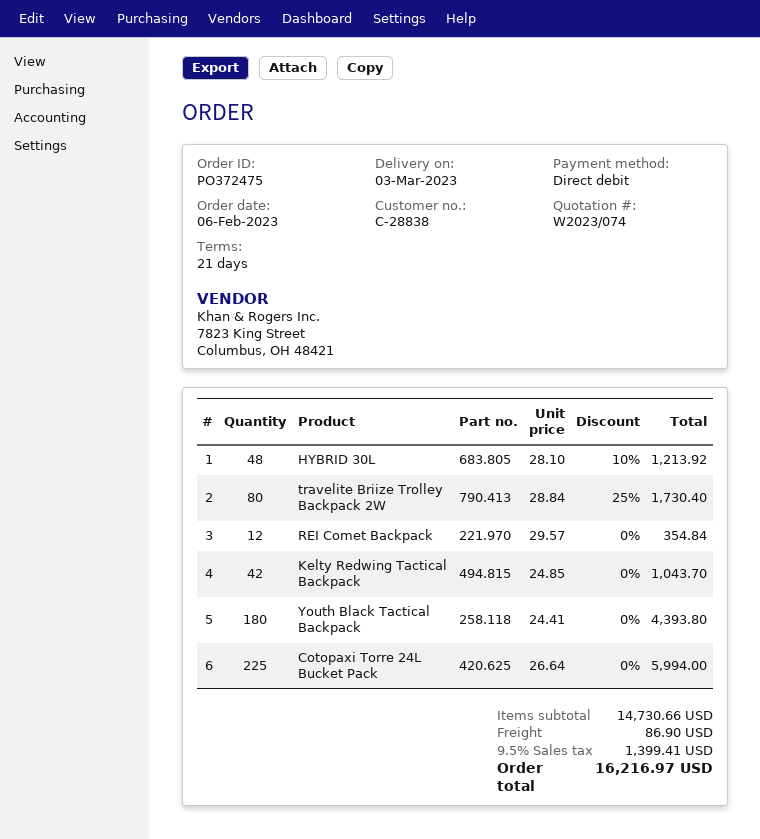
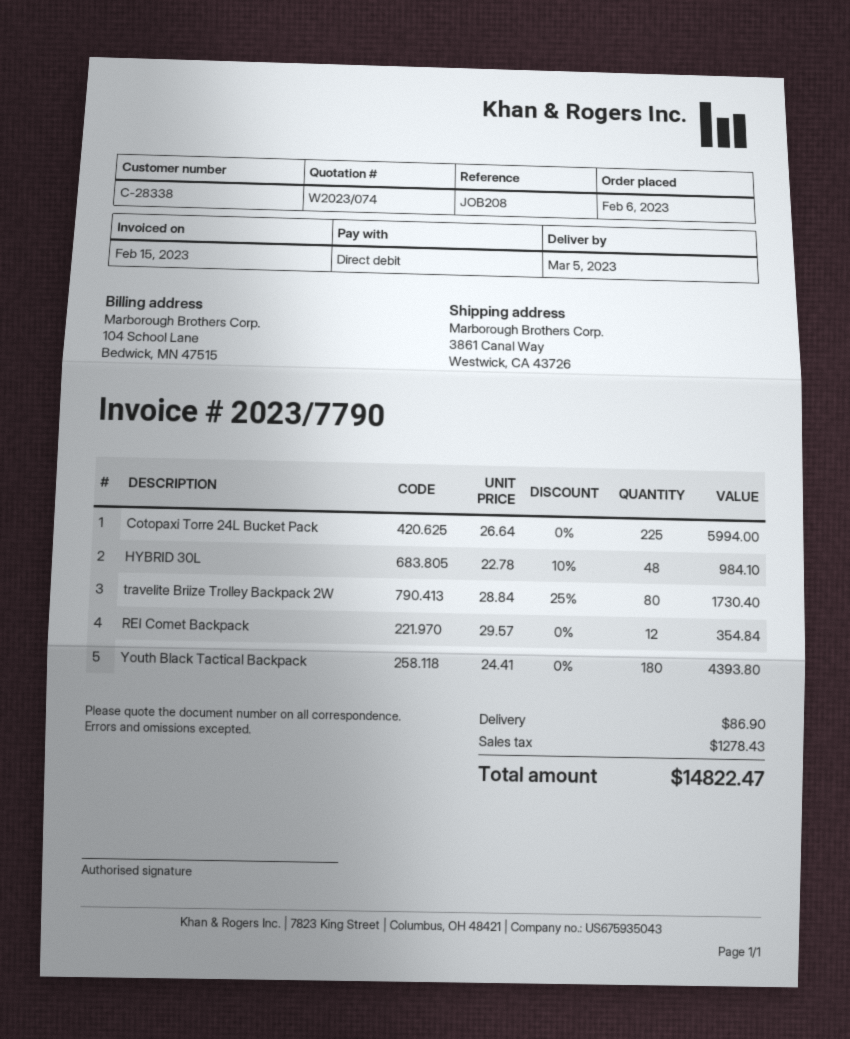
delivery date: 2023-03-03 -> 2023-03-05
customer number: C-28838 -> C-28338
HYBRID 30L: 48 x 28.10 - 10% = 1213.92 -> 48 x 22.78 - 10% = 984.10
Kelty Redwing Tactical Backpack: 42 x 24.85 = 1043.70 -> none
tax: 1399.41 -> 1278.43
total: 16216.97 -> 14822.47

